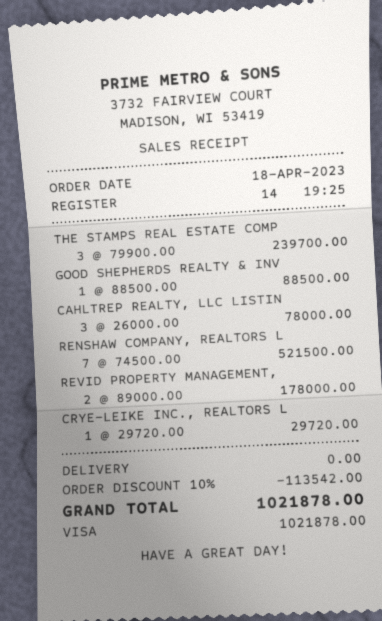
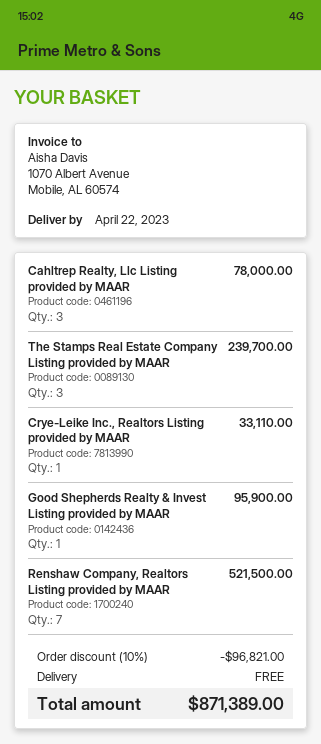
GOOD SHEPHERDS REALTY & INV: 1 for 88500.00 -> 1 for 95900.00
REVID PROPERTY MANAGEMENT,: 2 for 178000.00 -> none
CRYE-LEIKE INC., REALTORS L: 1 for 29720.00 -> 1 for 33110.00
discount: 10% = 113542.00 -> 10% = 96821.00
total: 1021878.00 -> 871389.00

